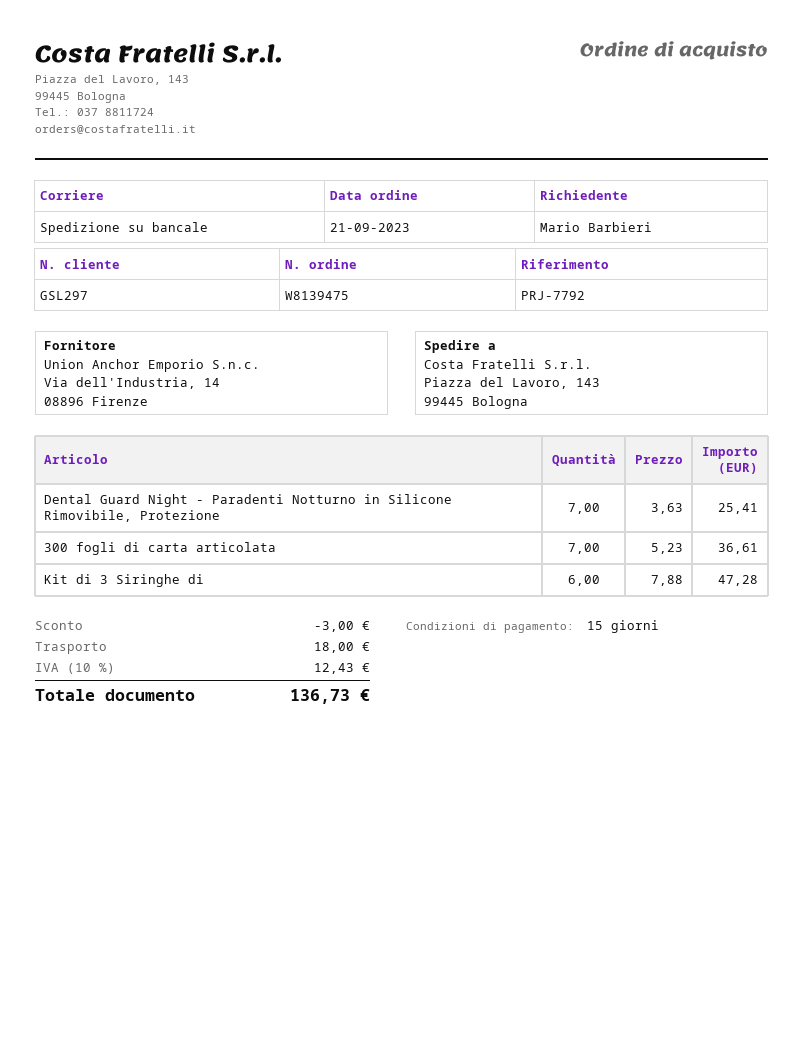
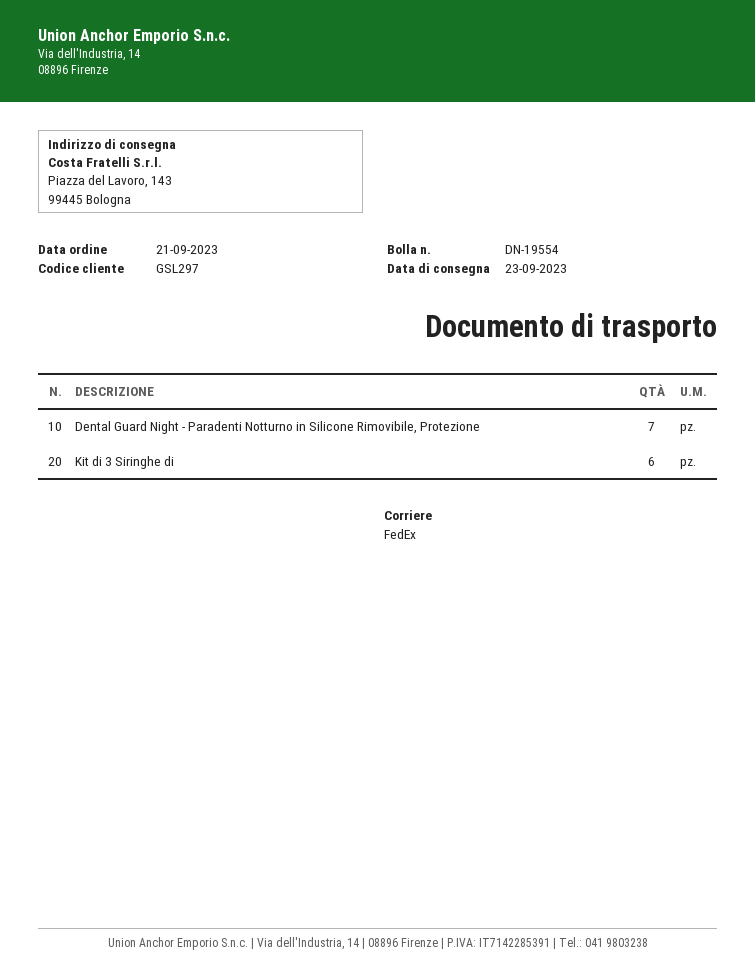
shipping method: pallet freight -> FedEx
300 fogli di carta articolata: 7 -> none

